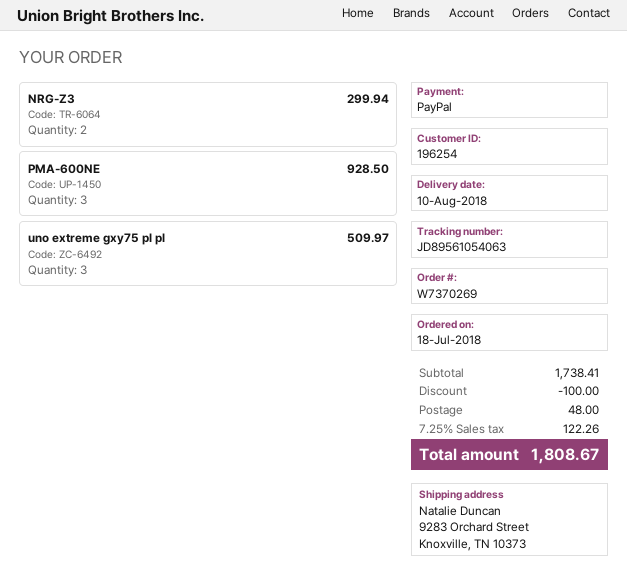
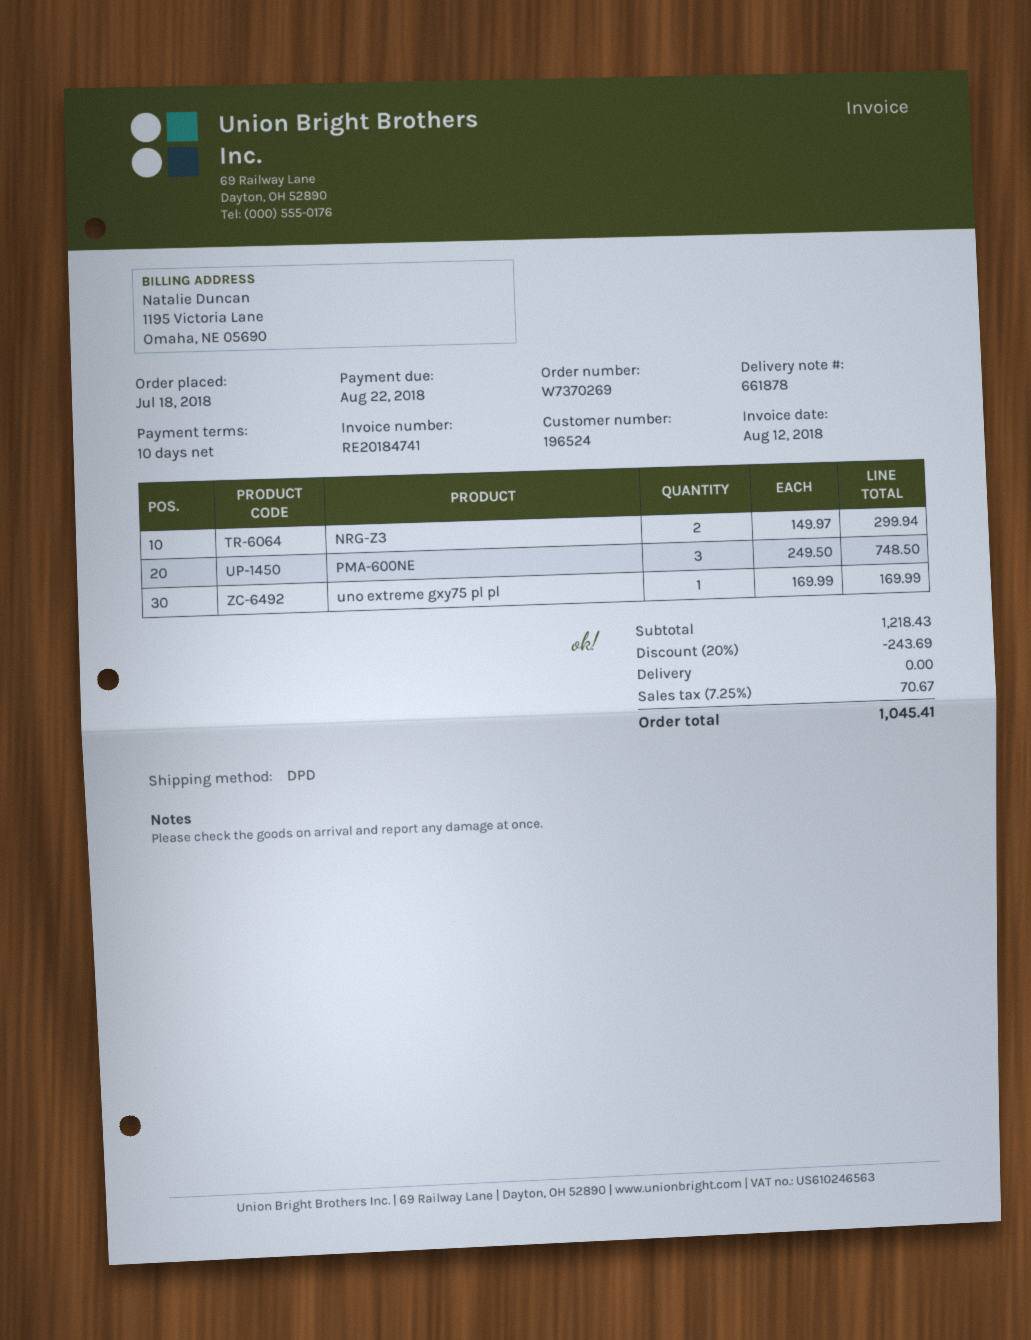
customer number: 196254 -> 196524
PMA-600NE: 3 for 928.50 -> 3 for 748.50
uno extreme gxy75 pl pl: 3 for 509.97 -> 1 for 169.99
subtotal: 1738.41 -> 1218.43
discount: 100.00 -> 243.69
shipping: 48.00 -> 0.00
tax: 7.25% = 122.26 -> 7.25% = 70.67
total: 1808.67 -> 1045.41

